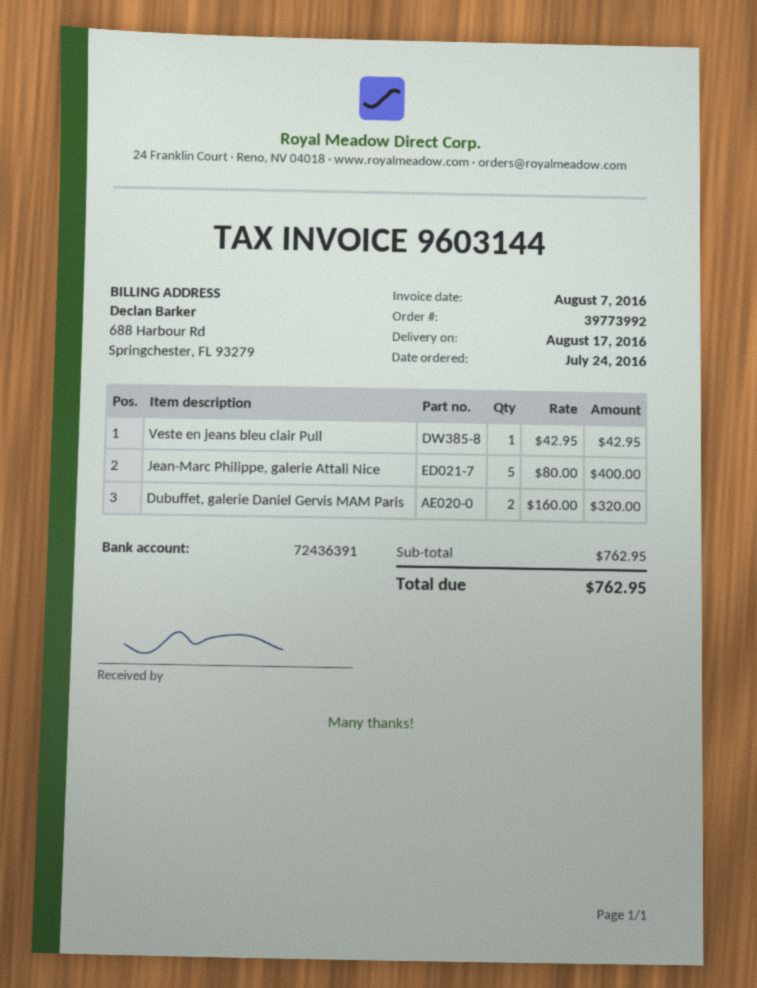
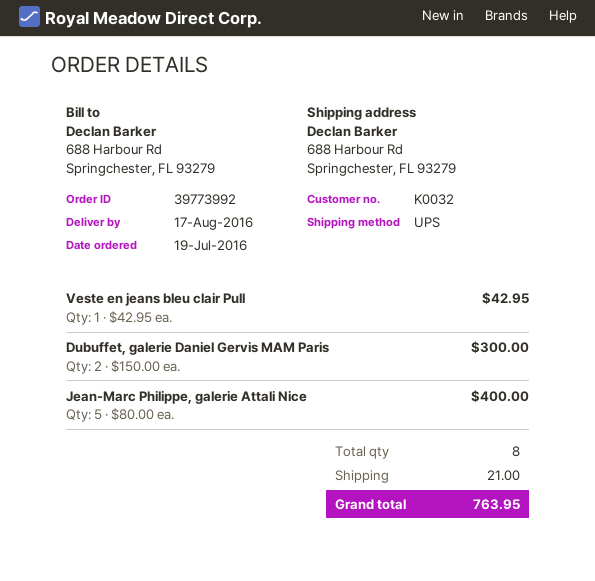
order date: 2016-07-24 -> 2016-07-19
Dubuffet, galerie Daniel Gervis MAM Paris: 2 x 160.00 = 320.00 -> 2 x 150.00 = 300.00
shipping: none -> 21.00
total: 762.95 -> 763.95

